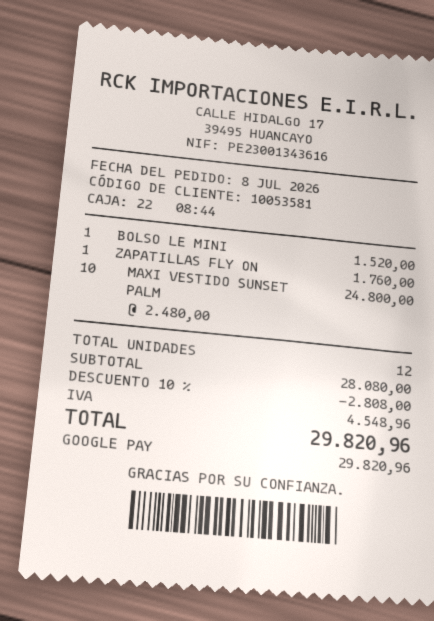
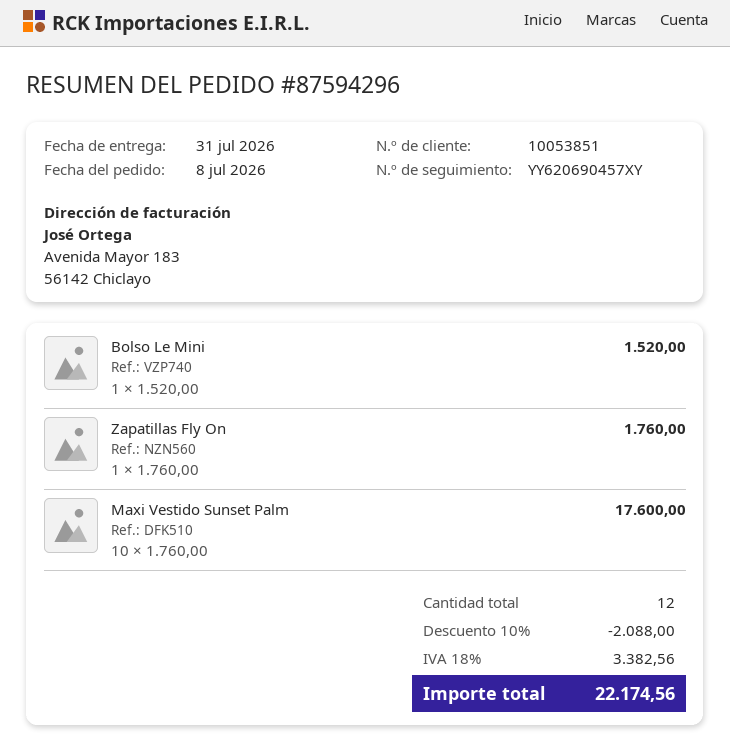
customer number: 10053581 -> 10053851
MAXI VESTIDO SUNSET PALM: 10 x 2480.00 = 24800.00 -> 10 x 1760.00 = 17600.00
discount: 10% = 2808.00 -> 10% = 2088.00
tax: 4548.96 -> 3382.56
total: 29820.96 -> 22174.56

